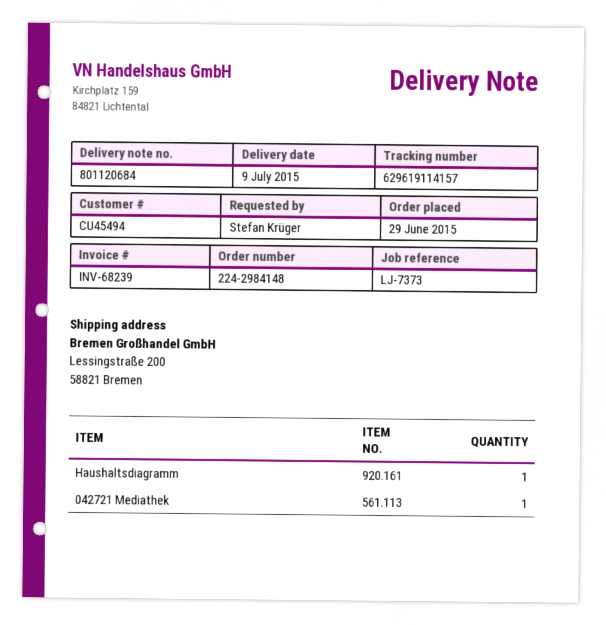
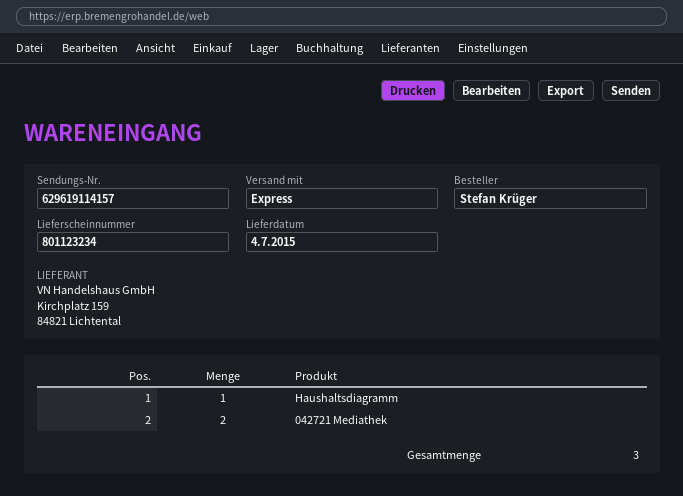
delivery note number: 801120684 -> 801123234
delivery date: 2015-07-09 -> 2015-07-04
042721 Mediathek: 1 -> 2

